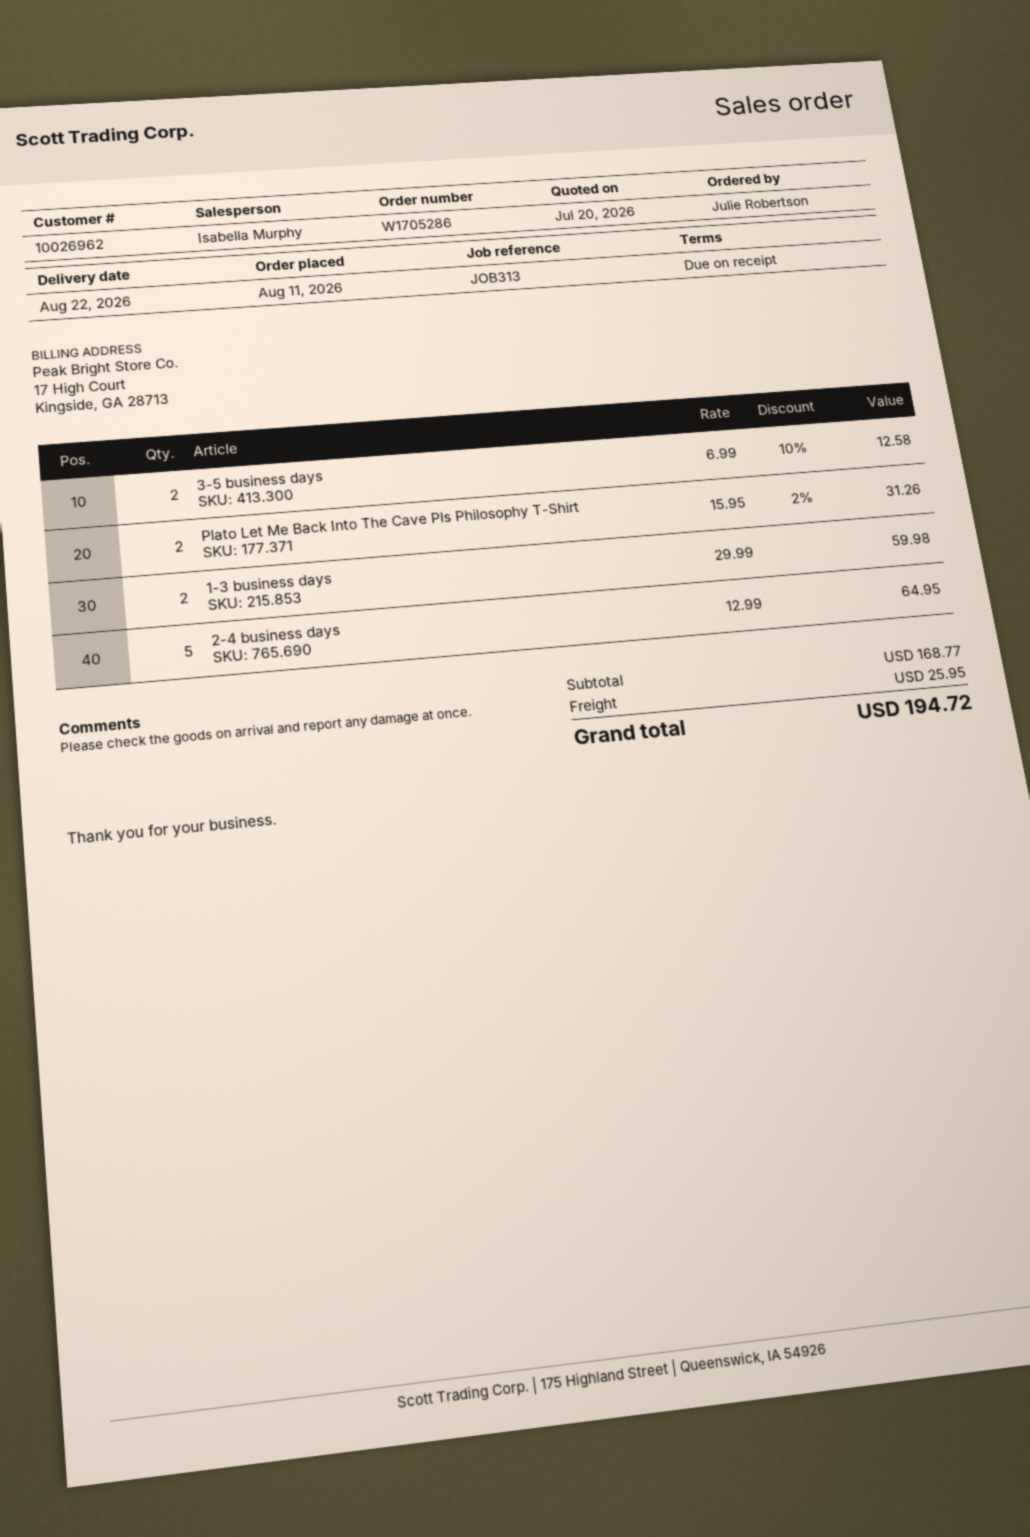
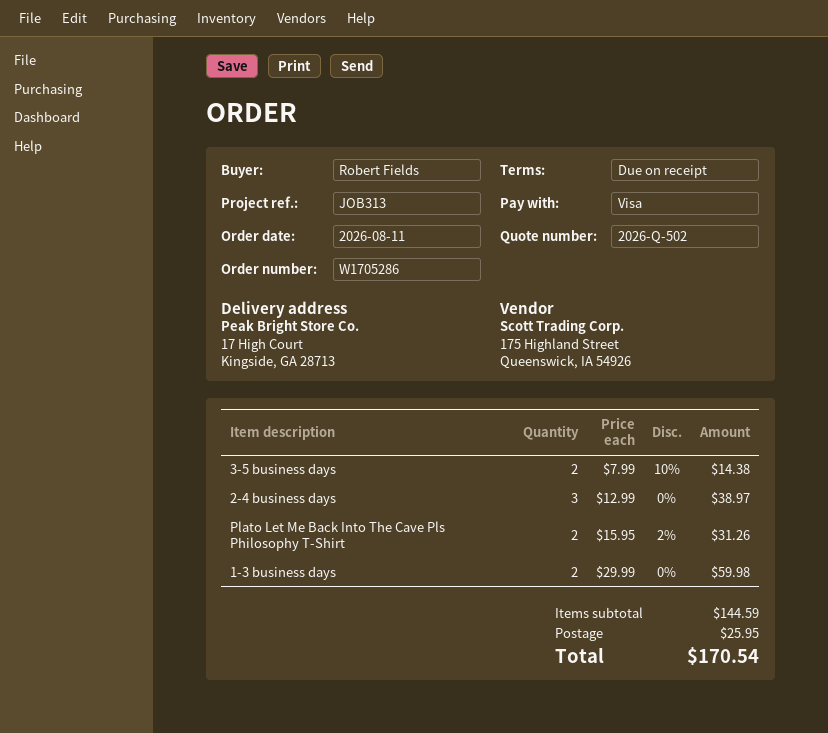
ordered by: Julie Robertson -> Robert Fields
3-5 business days: 2 x 6.99 - 10% = 12.58 -> 2 x 7.99 - 10% = 14.38
2-4 business days: 5 x 12.99 = 64.95 -> 3 x 12.99 = 38.97
subtotal: 168.77 -> 144.59
total: 194.72 -> 170.54

